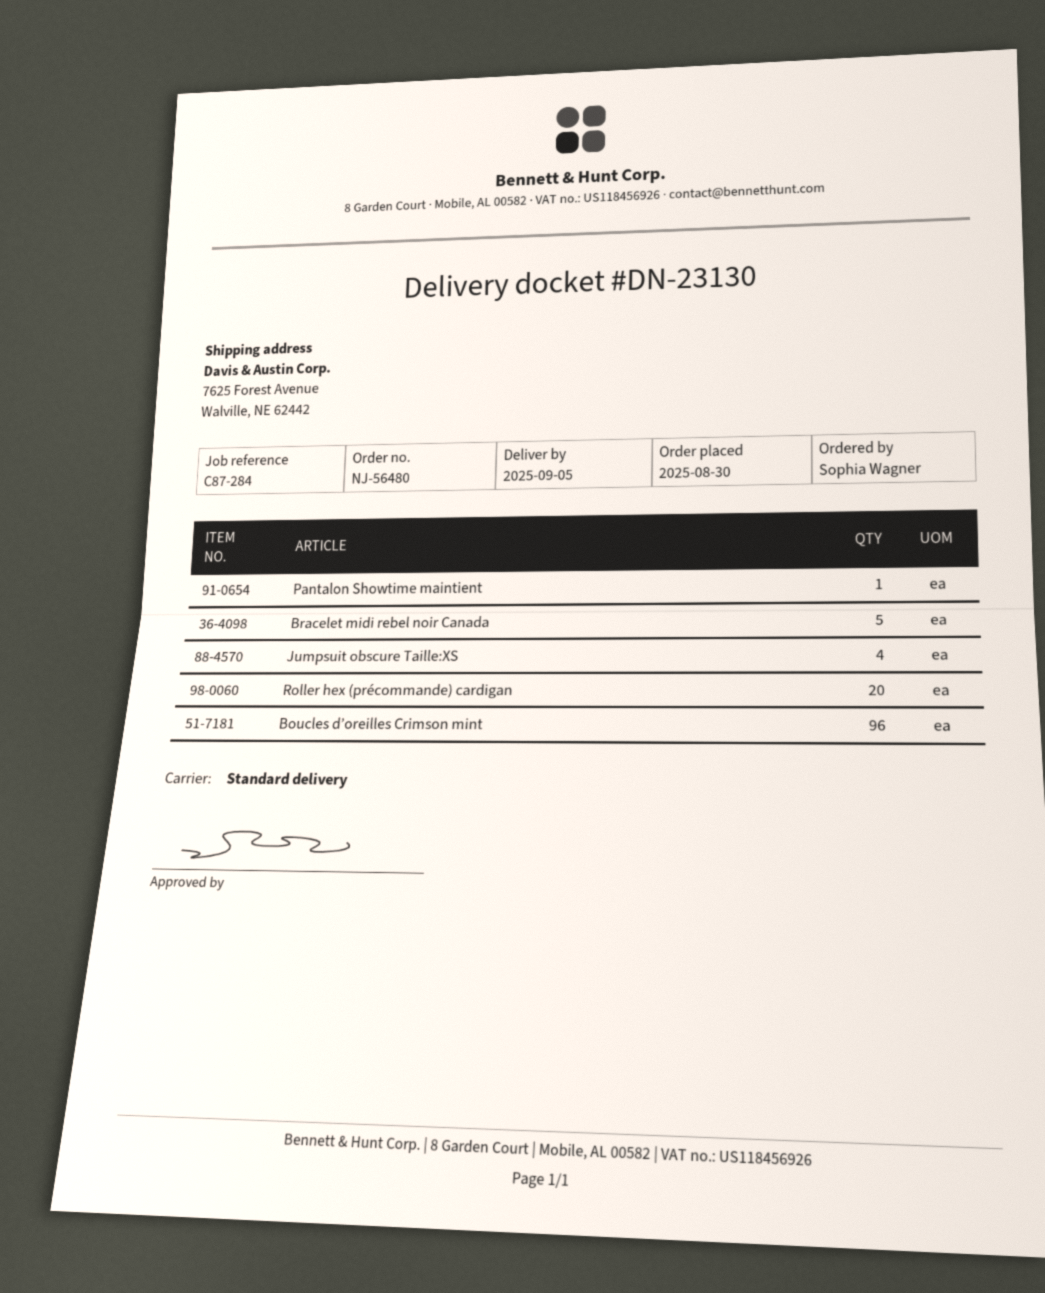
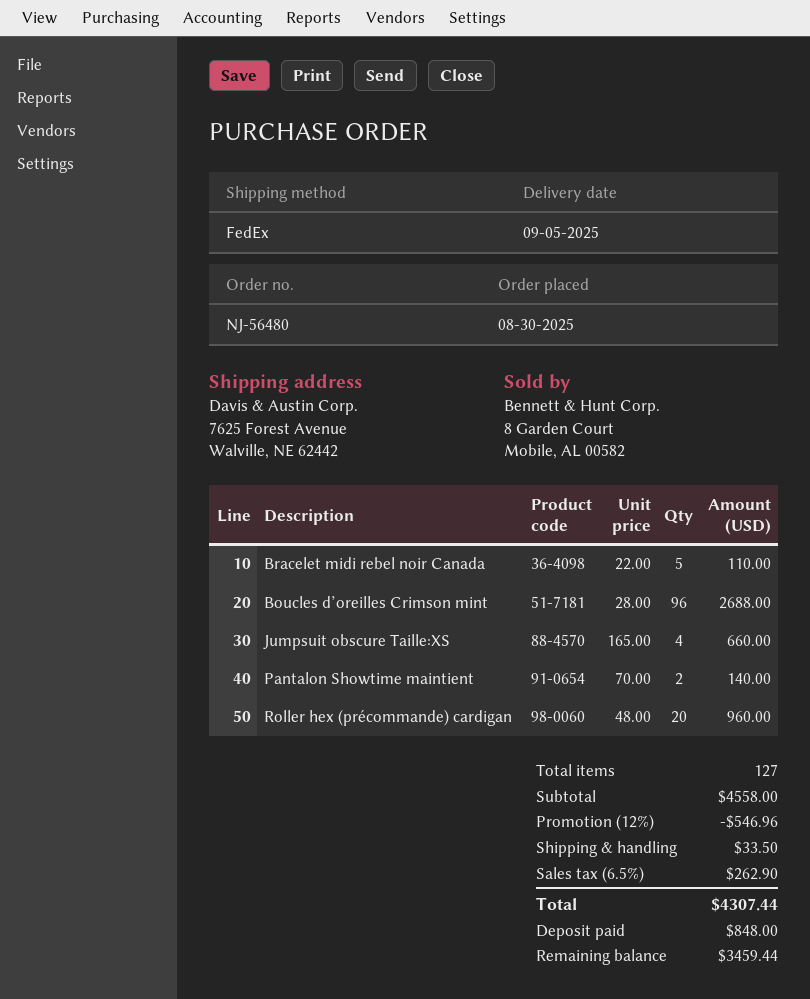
shipping method: standard -> FedEx
Pantalon Showtime maintient: 1 -> 2

